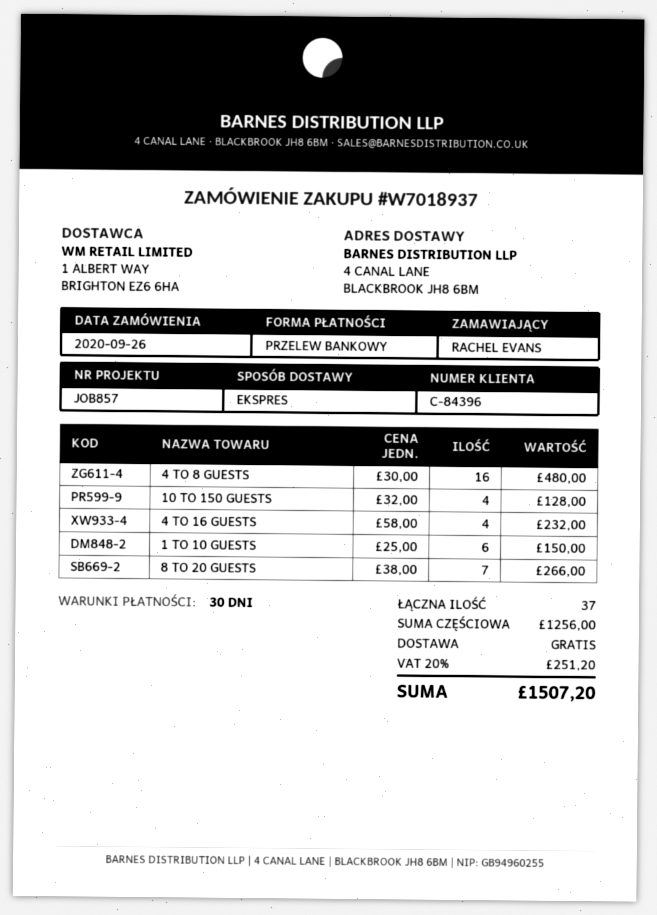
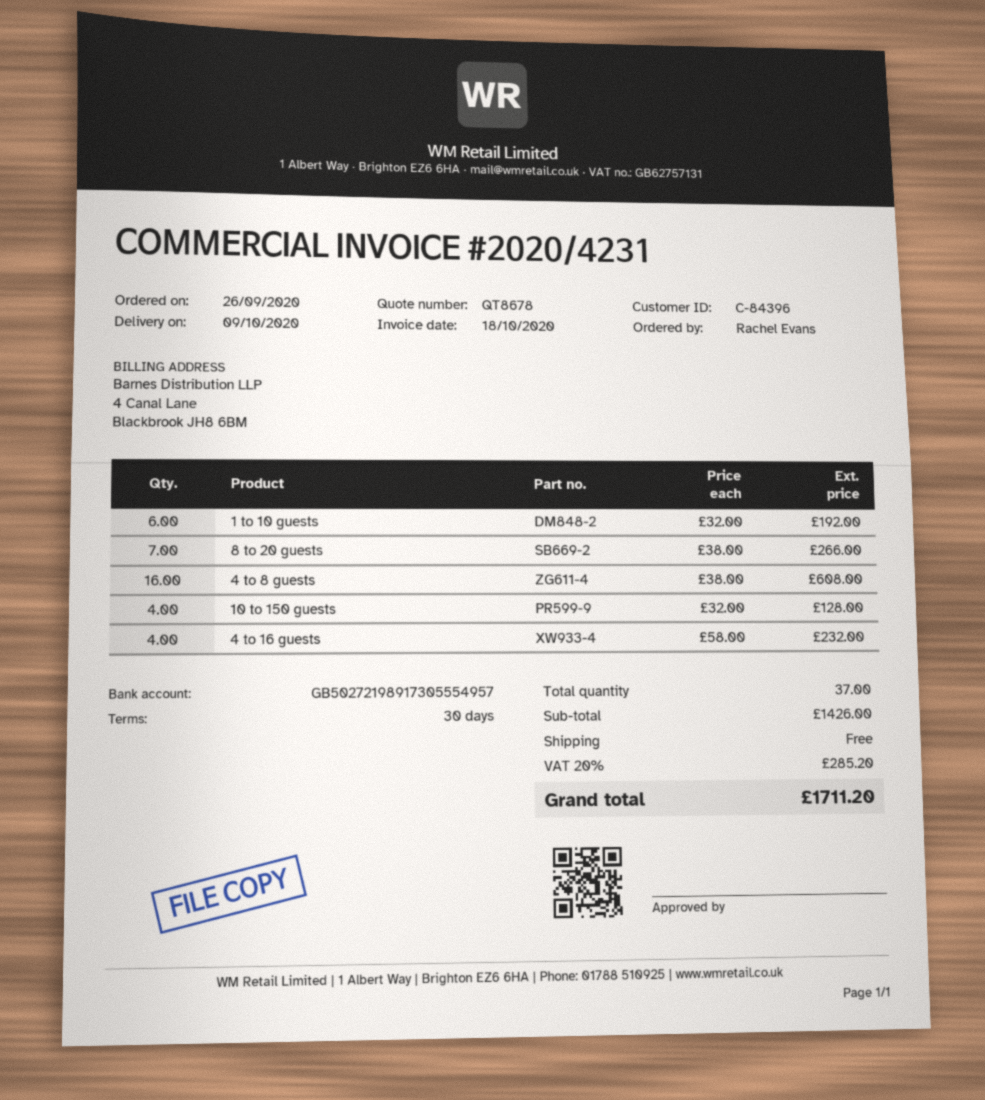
4 TO 8 GUESTS: 16 x 30.00 = 480.00 -> 16 x 38.00 = 608.00
1 TO 10 GUESTS: 6 x 25.00 = 150.00 -> 6 x 32.00 = 192.00
subtotal: 1256.00 -> 1426.00
tax: 20% = 251.20 -> 20% = 285.20
total: 1507.20 -> 1711.20

